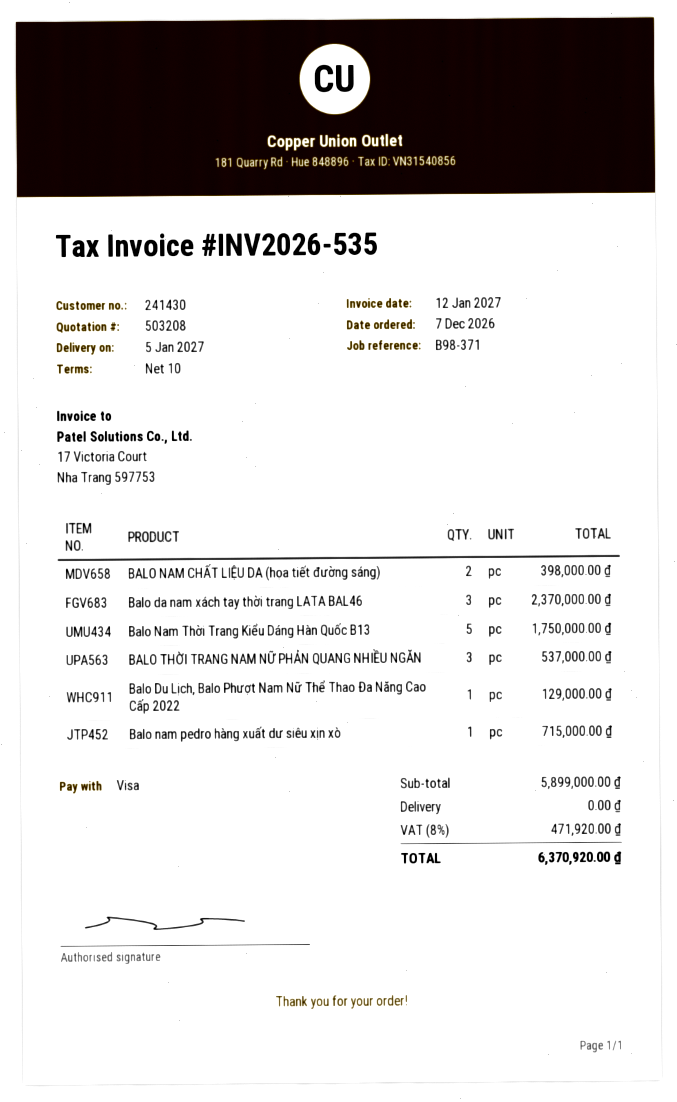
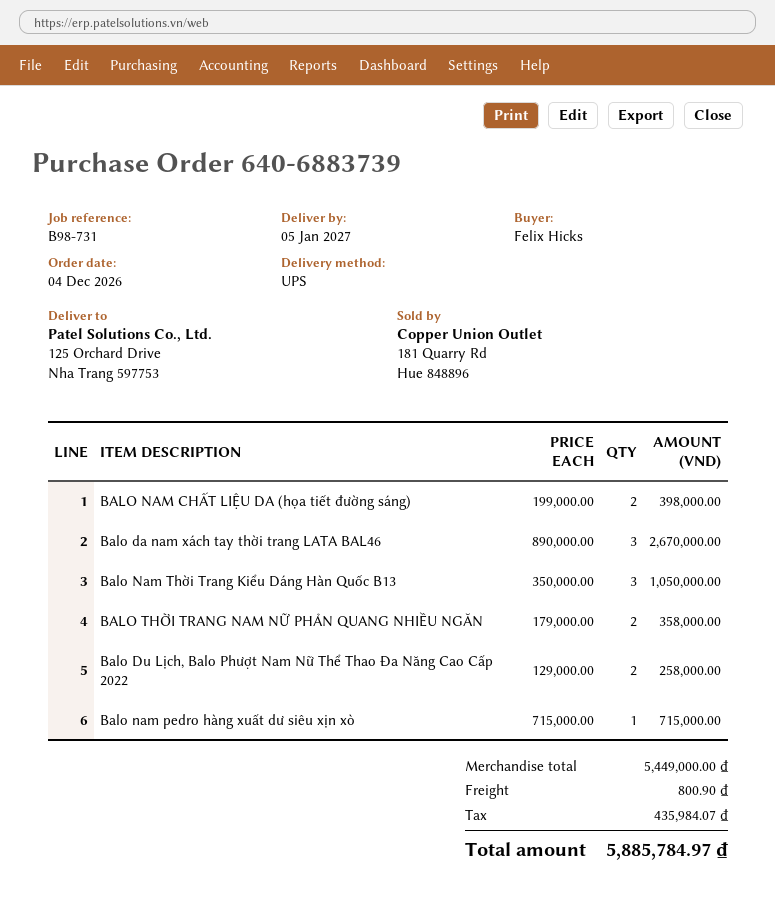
order date: 2026-12-07 -> 2026-12-04
reference: B98-371 -> B98-731
Balo da nam xách tay thời trang LATA BAL46: 3 for 2370000.00 -> 3 for 2670000.00
Balo Nam Thời Trang Kiểu Dáng Hàn Quốc B13: 5 for 1750000.00 -> 3 for 1050000.00
BALO THỜI TRANG NAM NỮ PHẢN QUANG NHIỀU NGĂN: 3 for 537000.00 -> 2 for 358000.00
Balo Du Lịch, Balo Phượt Nam Nữ Thể Thao Đa Năng Cao Cấp 2022: 1 for 129000.00 -> 2 for 258000.00
subtotal: 5899000.00 -> 5449000.00
shipping: 0.00 -> 800.90
tax: 471920.00 -> 435984.07
total: 6370920.00 -> 5885784.97

